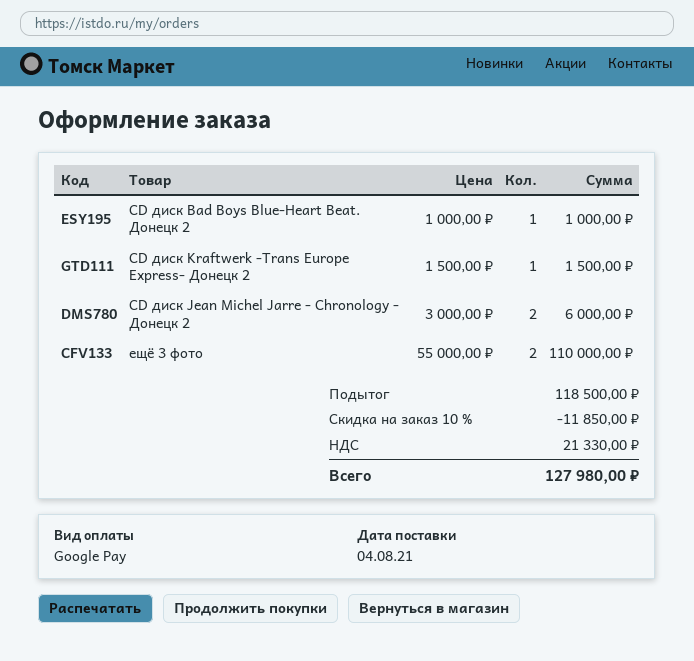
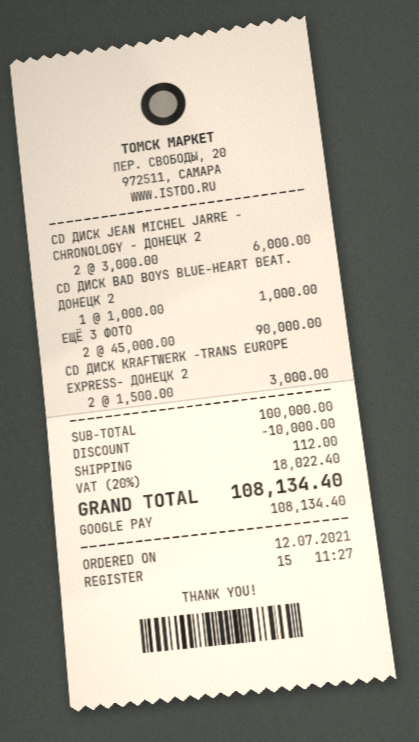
CD диск Kraftwerk -Trans Europe Express- Донецк 2: 1 x 1500.00 = 1500.00 -> 2 x 1500.00 = 3000.00
ещё 3 фото: 2 x 55000.00 = 110000.00 -> 2 x 45000.00 = 90000.00
subtotal: 118500.00 -> 100000.00
discount: 11850.00 -> 10000.00
shipping: none -> 112.00
tax: 21330.00 -> 18022.40
total: 127980.00 -> 108134.40

